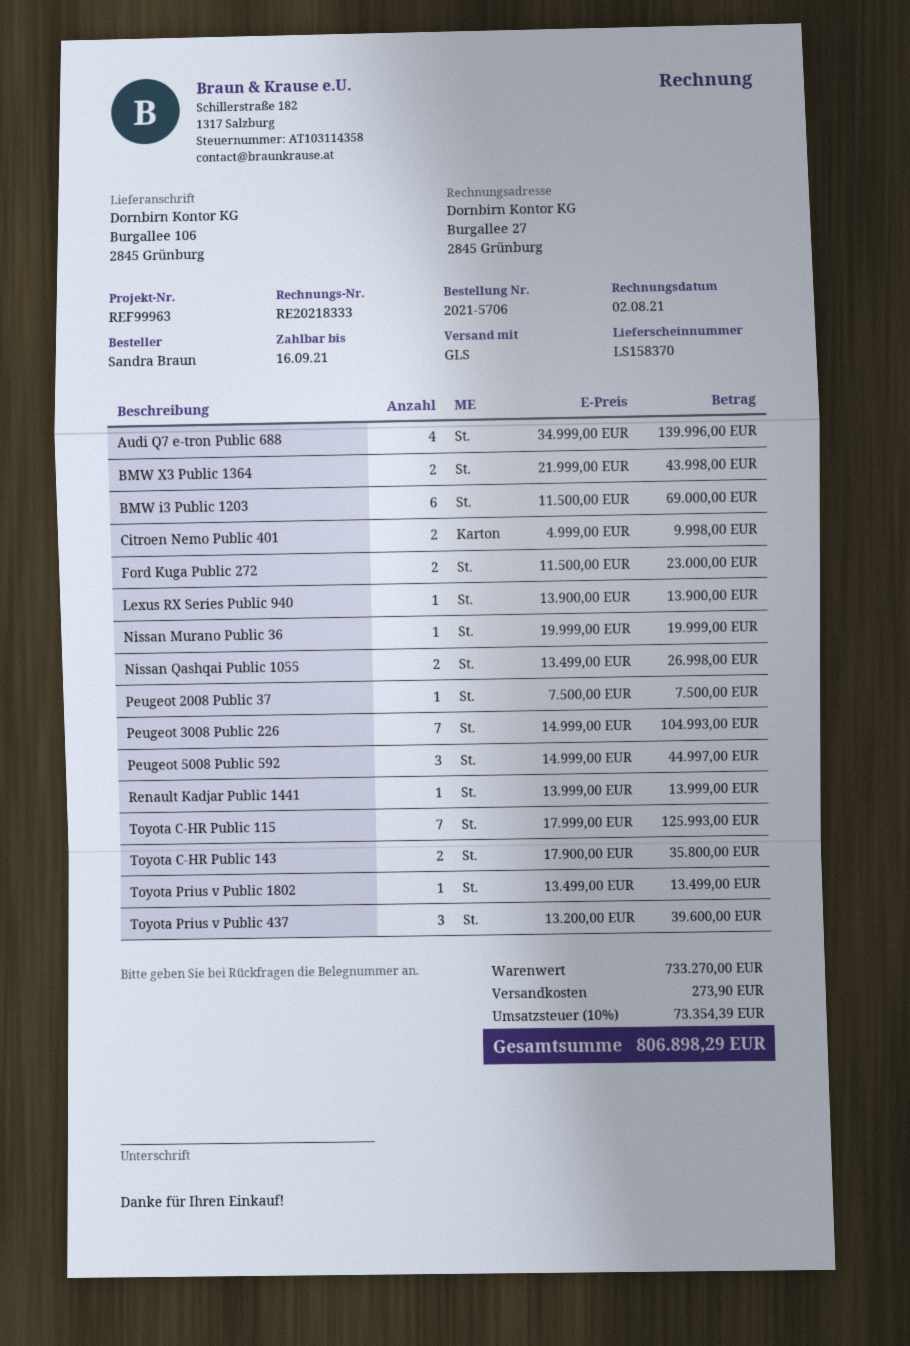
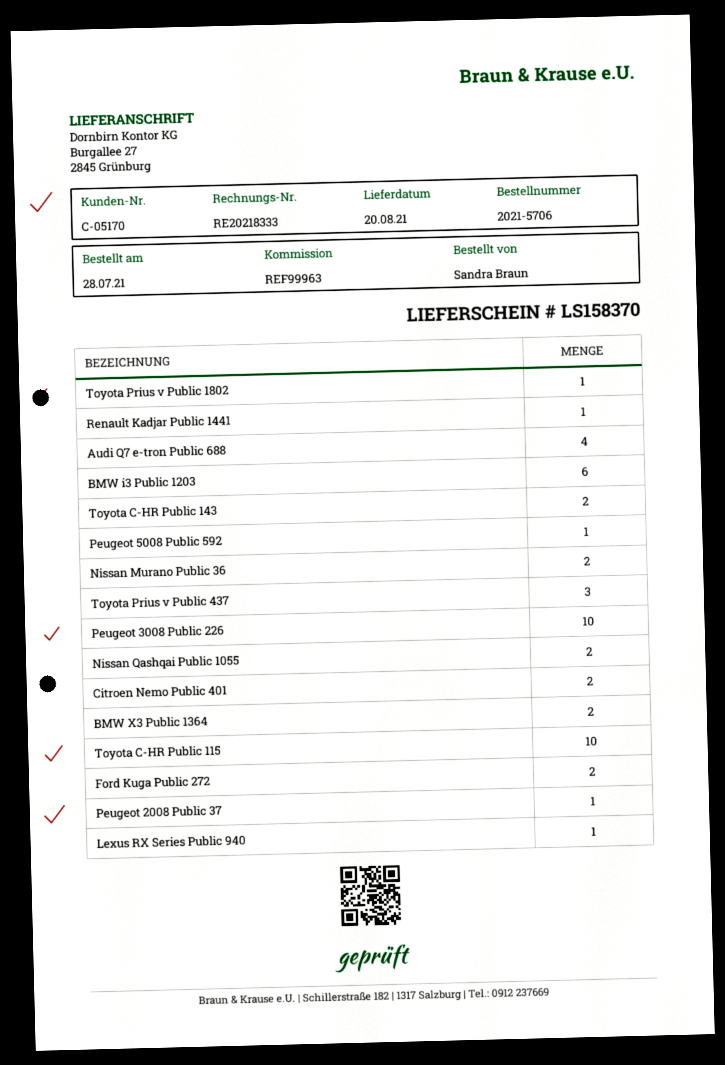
ship to: Burgallee 106, 2845 Grünburg -> Burgallee 27, 2845 Grünburg
Nissan Murano Public 36: 1 -> 2
Peugeot 3008 Public 226: 7 -> 10
Peugeot 5008 Public 592: 3 -> 1
Toyota C-HR Public 115: 7 -> 10

